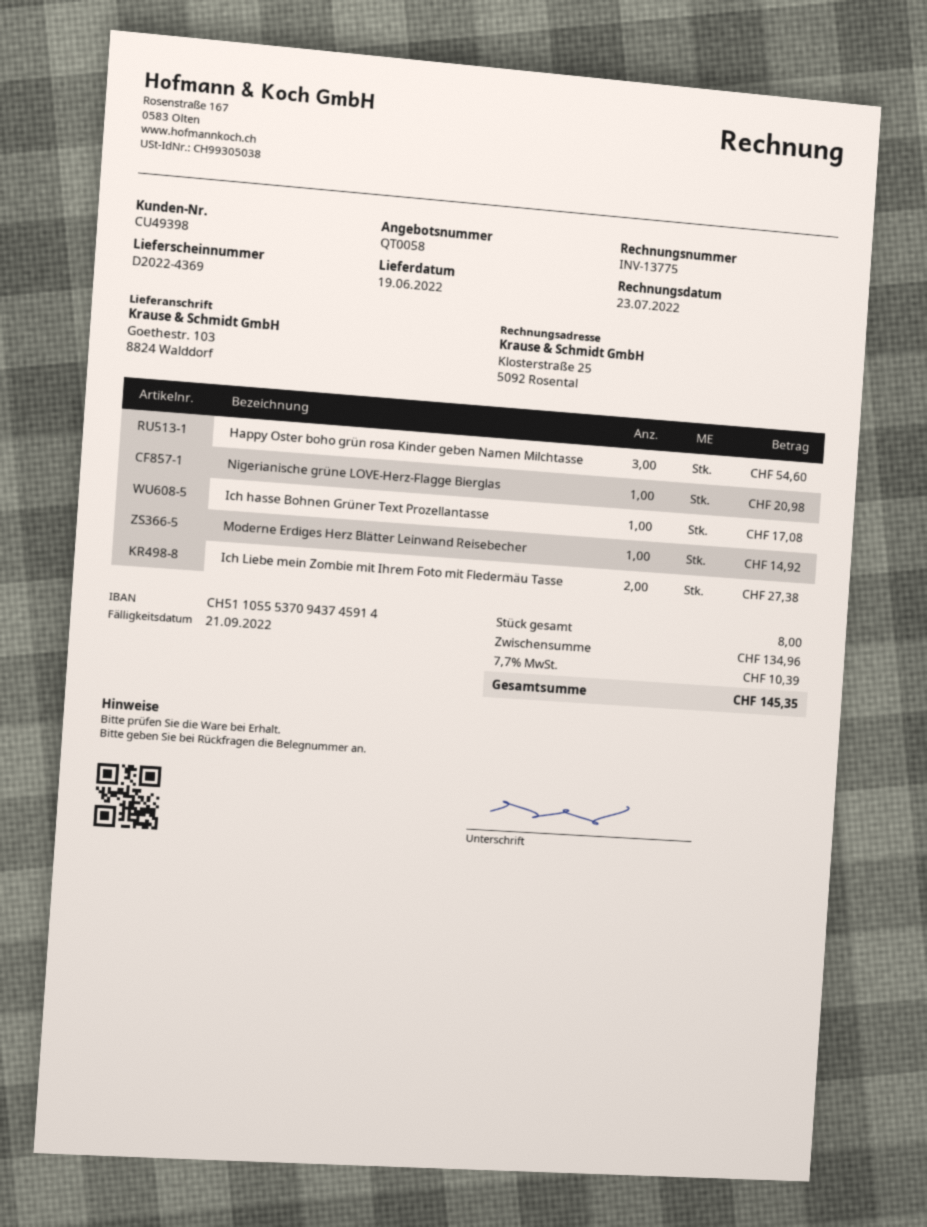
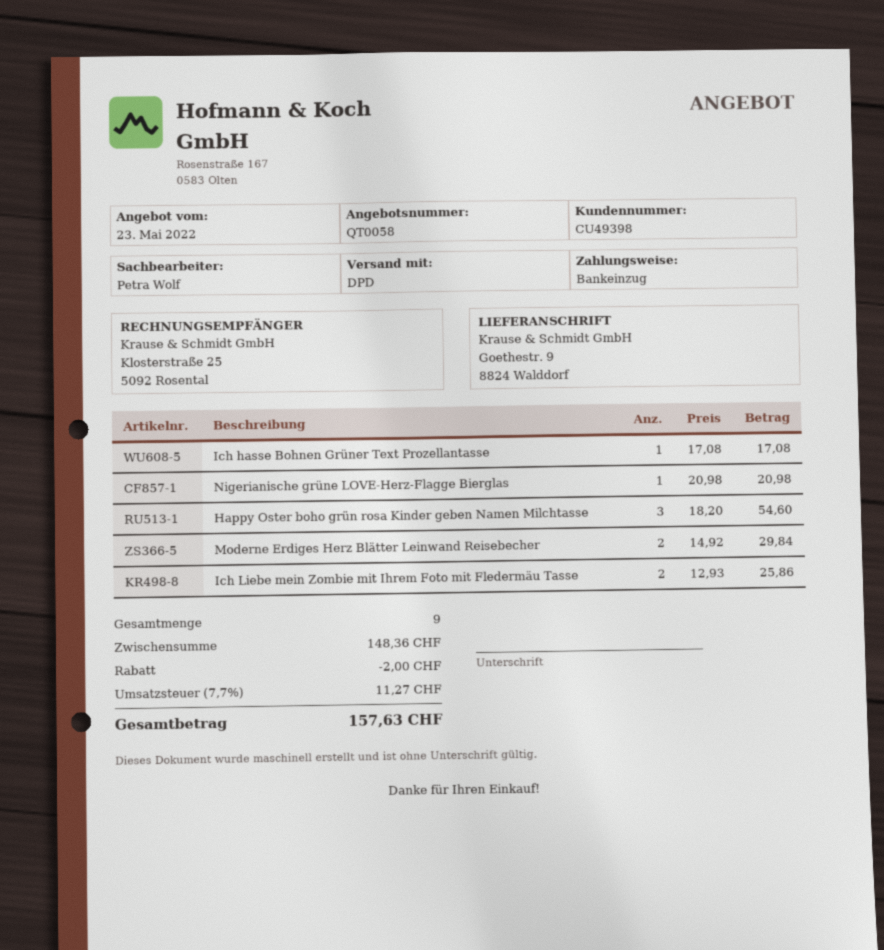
ship to: Goethestr. 103, 8824 Walddorf -> Goethestr. 9, 8824 Walddorf
Moderne Erdiges Herz Blätter Leinwand Reisebecher: 1 for 14.92 -> 2 for 29.84
Ich Liebe mein Zombie mit Ihrem Foto mit Fledermäu Tasse: 2 for 27.38 -> 2 for 25.86
total quantity: 8 -> 9
subtotal: 134.96 -> 148.36
discount: none -> 2.00
tax: 7.7% = 10.39 -> 7.7% = 11.27
total: 145.35 -> 157.63

